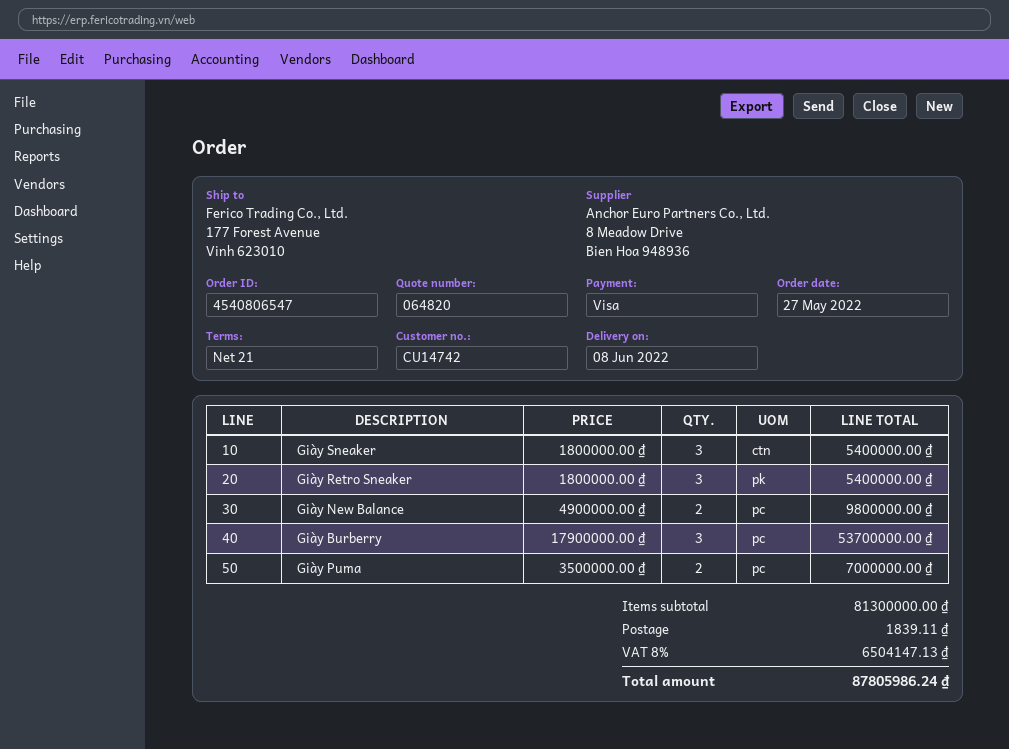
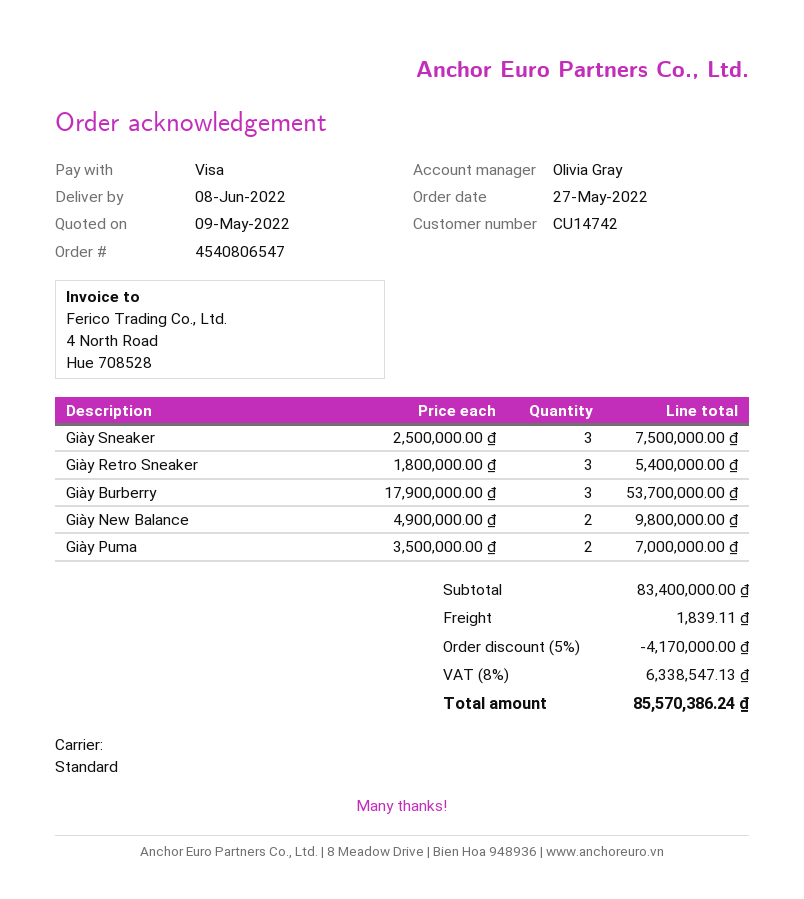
Giày Sneaker: 3 x 1800000.00 = 5400000.00 -> 3 x 2500000.00 = 7500000.00
subtotal: 81300000.00 -> 83400000.00
discount: none -> 5% = 4170000.00
tax: 8% = 6504147.13 -> 8% = 6338547.13
total: 87805986.24 -> 85570386.24

